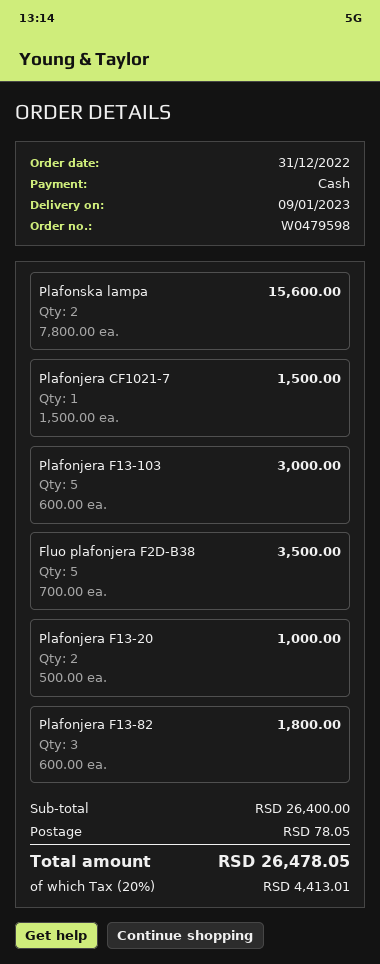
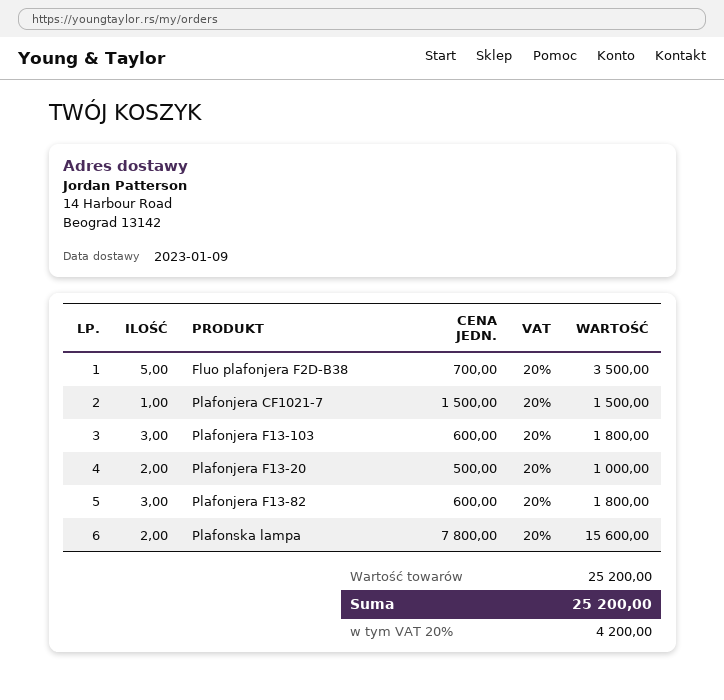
Plafonjera F13-103: 5 x 600.00 = 3000.00 -> 3 x 600.00 = 1800.00
subtotal: 26400.00 -> 25200.00
shipping: 78.05 -> none
tax: 20% = 4413.01 -> 20% = 4200.00
total: 26478.05 -> 25200.00

